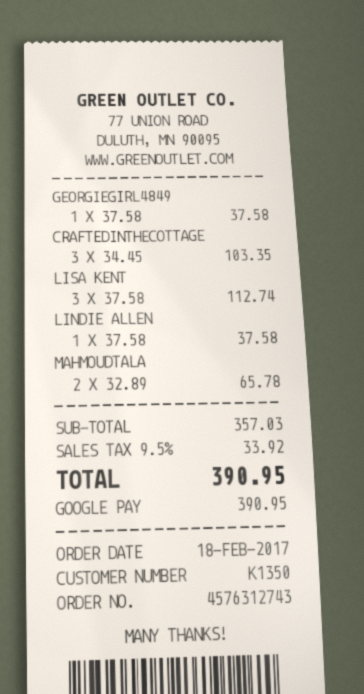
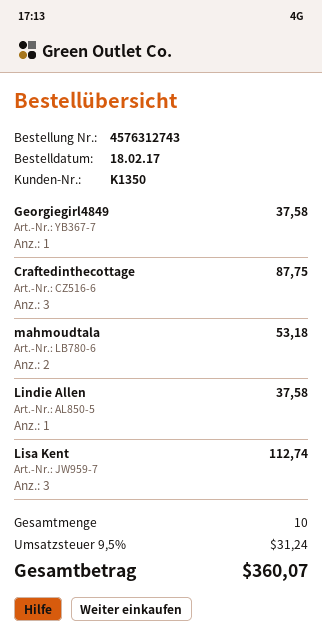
CRAFTEDINTHECOTTAGE: 3 for 103.35 -> 3 for 87.75
MAHMOUDTALA: 2 for 65.78 -> 2 for 53.18
tax: 9.5% = 33.92 -> 9.5% = 31.24
total: 390.95 -> 360.07

